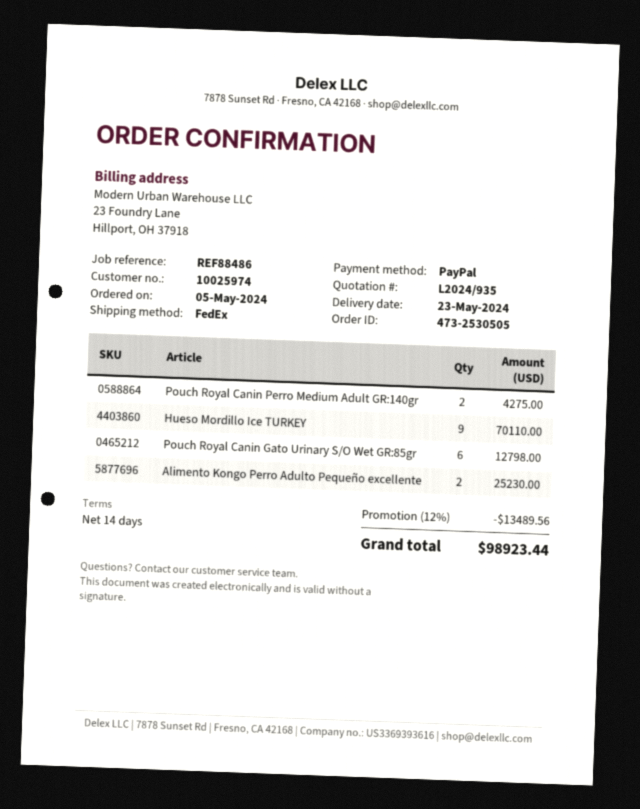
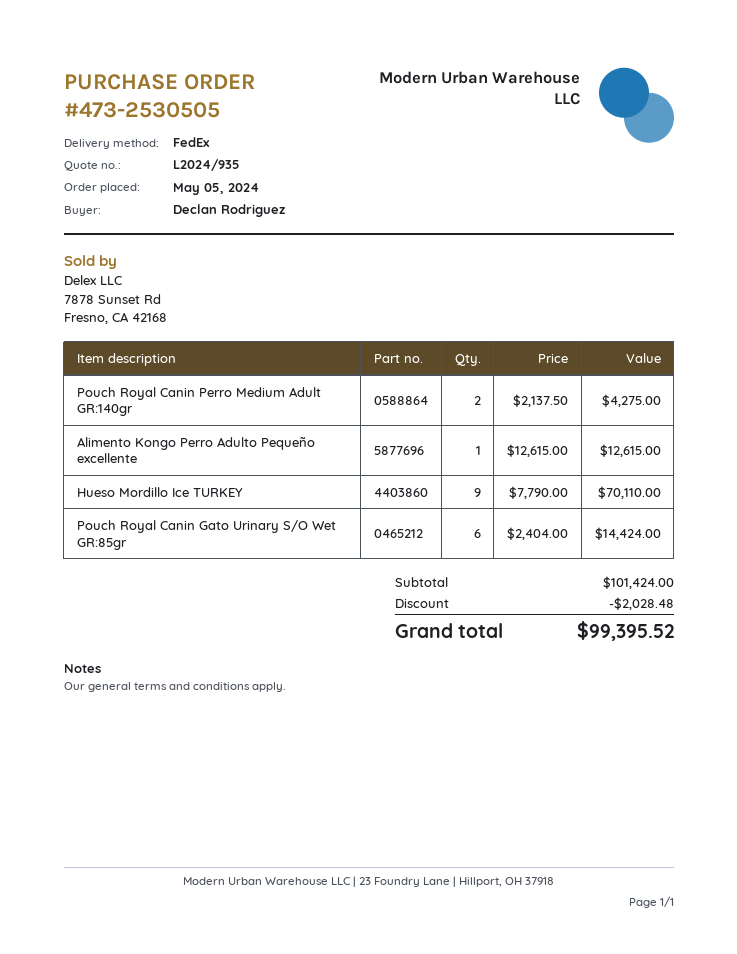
Pouch Royal Canin Gato Urinary S/O Wet GR:85gr: 6 for 12798.00 -> 6 for 14424.00
Alimento Kongo Perro Adulto Pequeño excellente: 2 for 25230.00 -> 1 for 12615.00
discount: 13489.56 -> 2028.48
total: 98923.44 -> 99395.52

